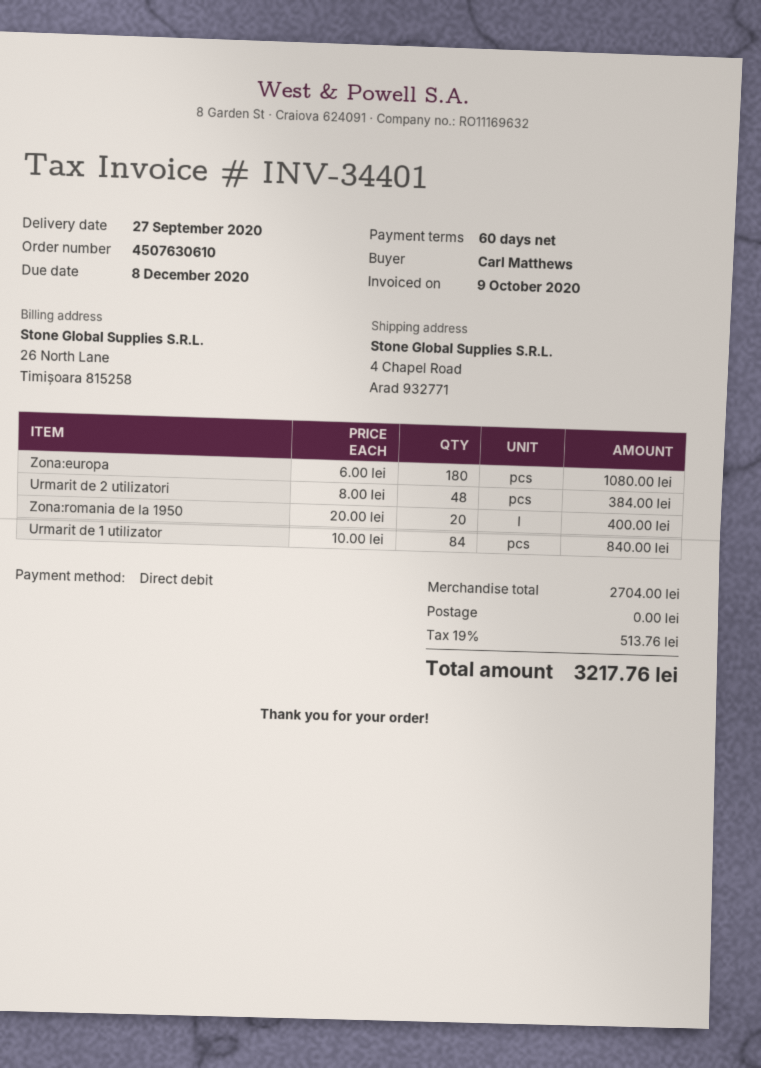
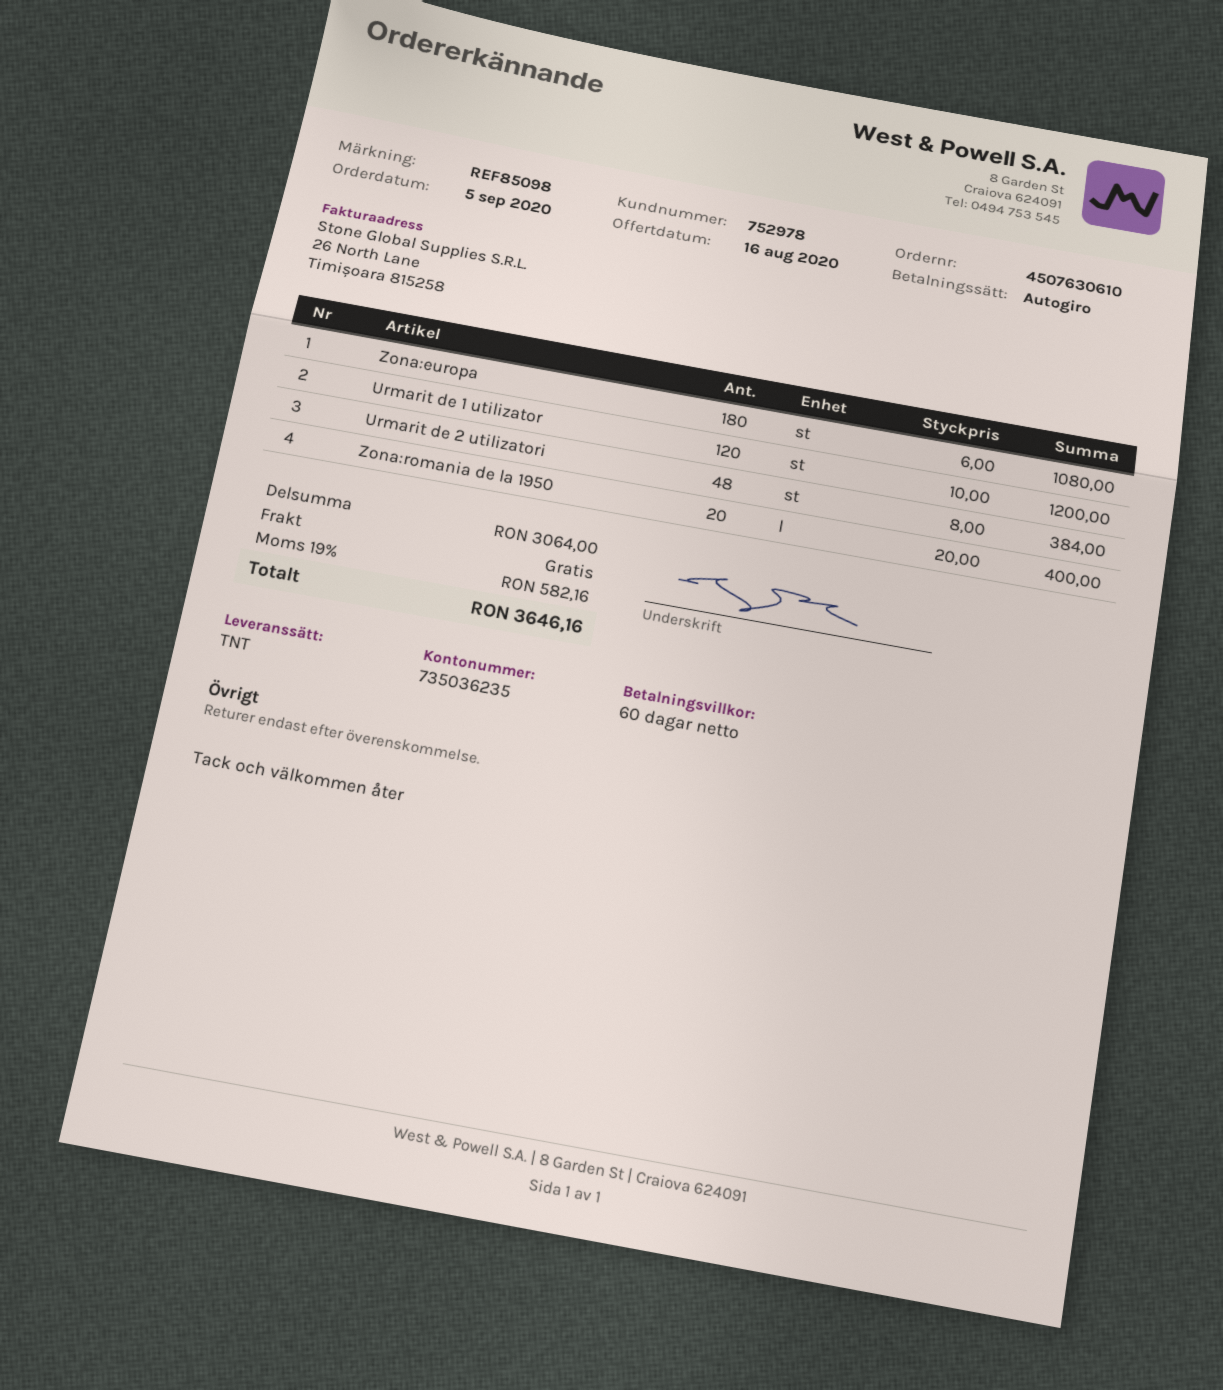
Urmarit de 1 utilizator: 84 x 10.00 = 840.00 -> 120 x 10.00 = 1200.00
subtotal: 2704.00 -> 3064.00
tax: 19% = 513.76 -> 19% = 582.16
total: 3217.76 -> 3646.16

